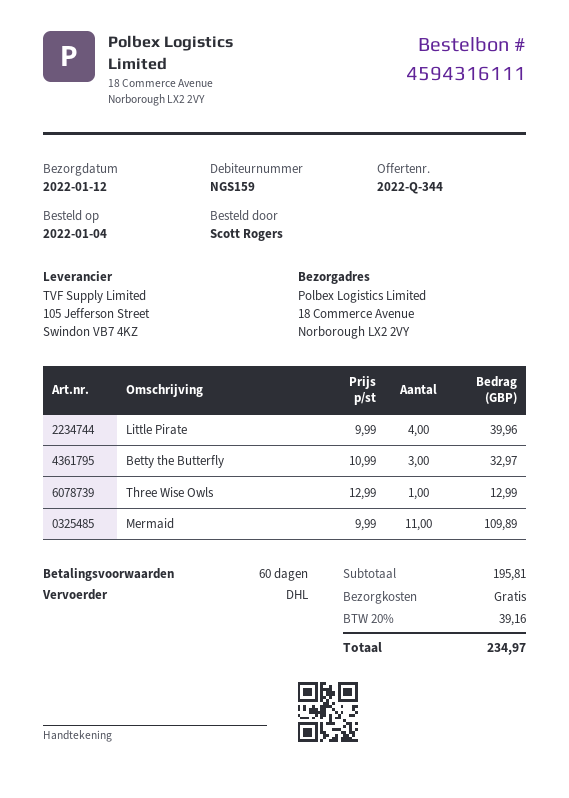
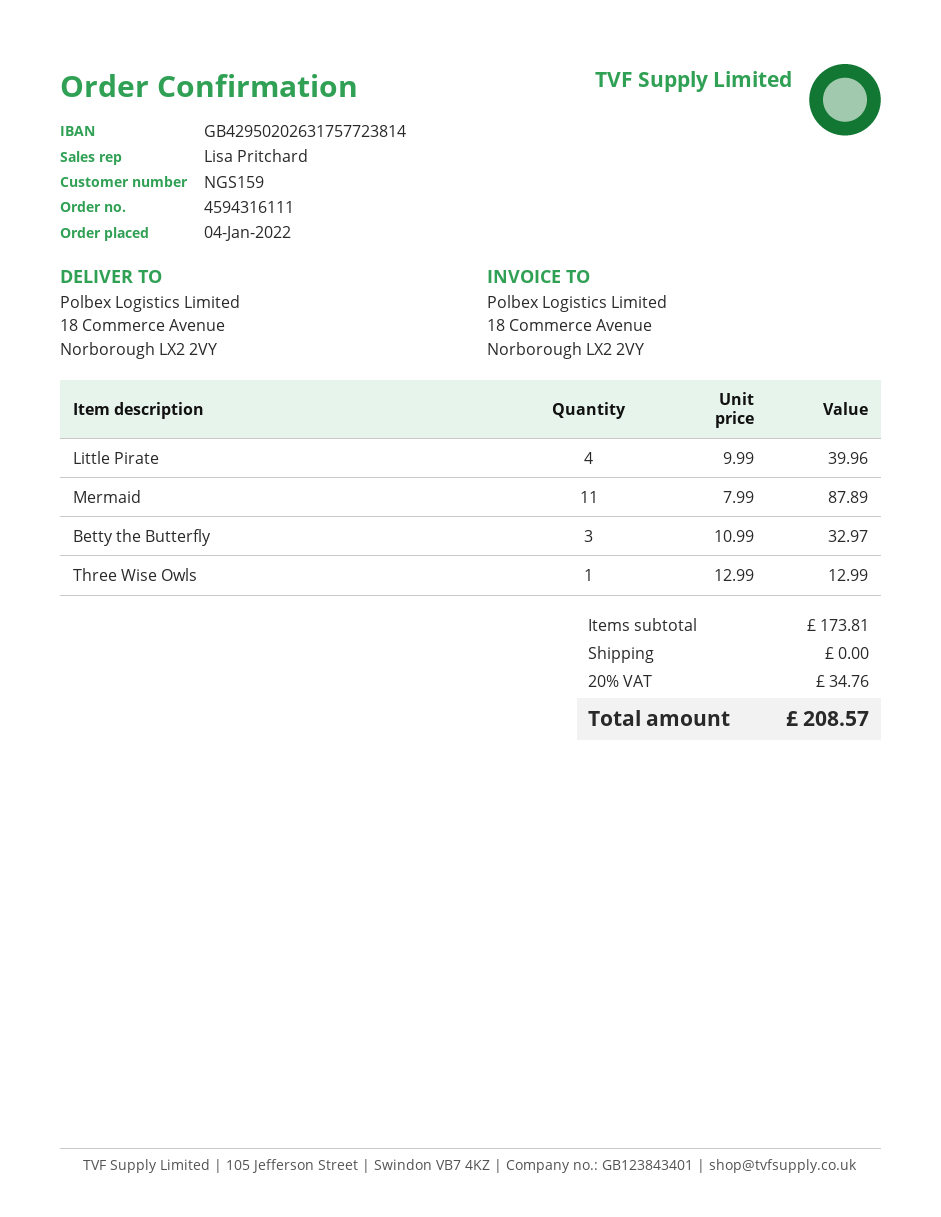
Mermaid: 11 x 9.99 = 109.89 -> 11 x 7.99 = 87.89
subtotal: 195.81 -> 173.81
tax: 20% = 39.16 -> 20% = 34.76
total: 234.97 -> 208.57

